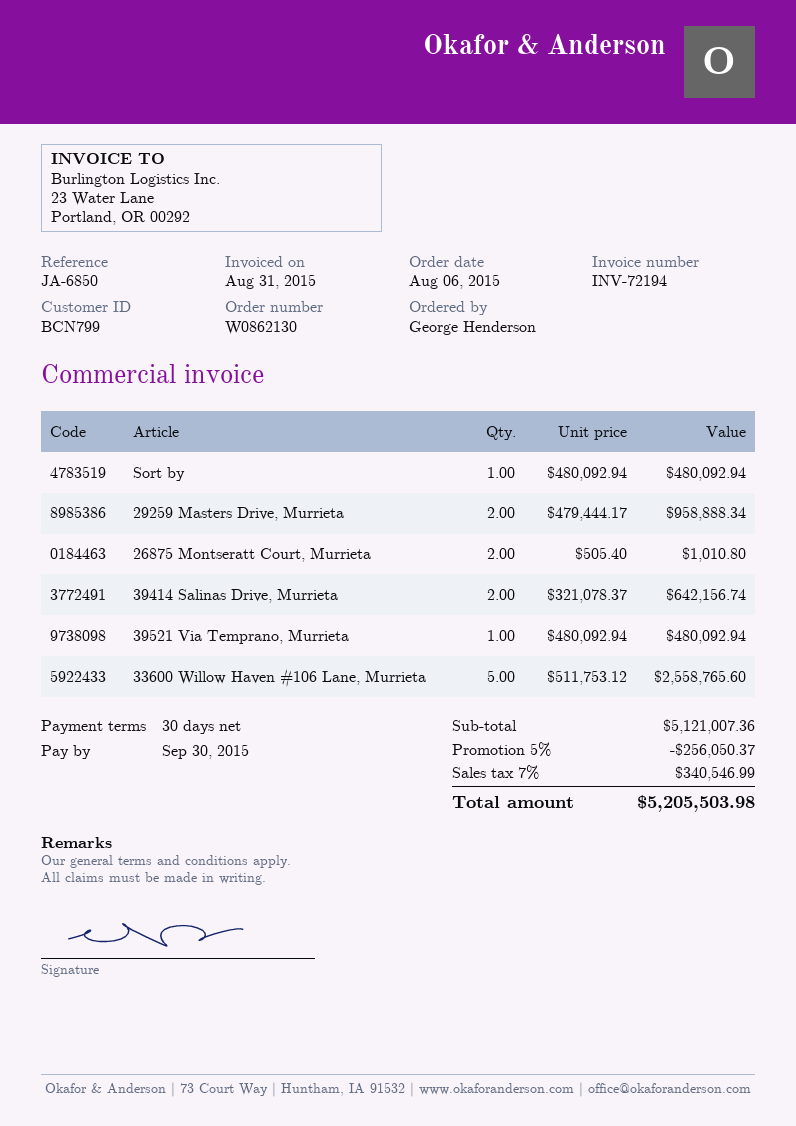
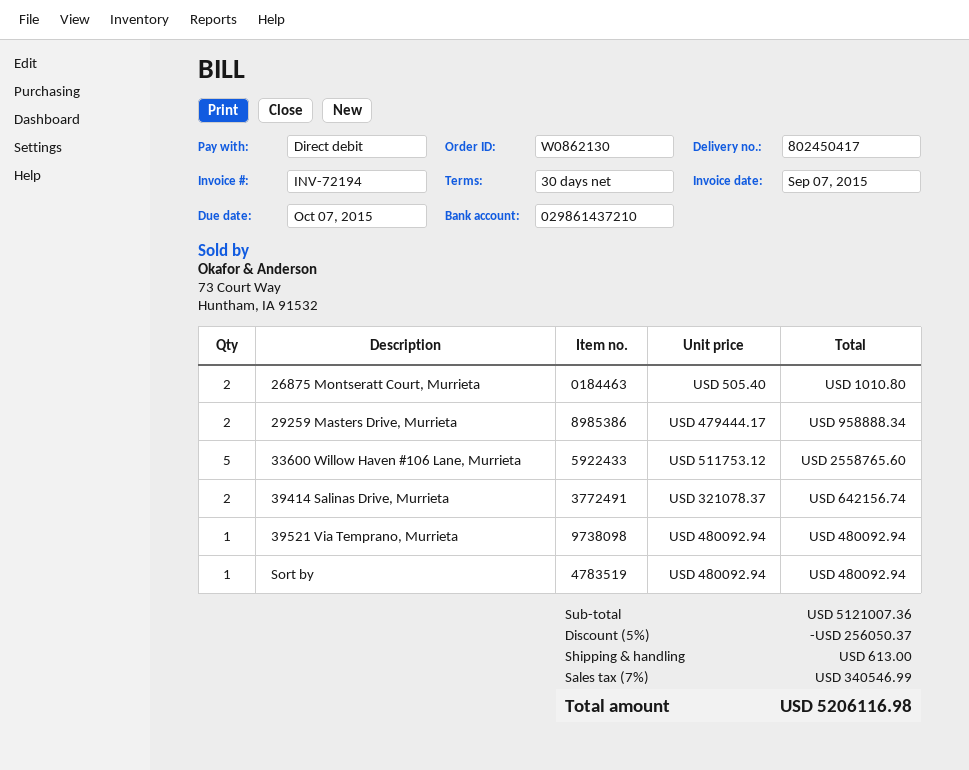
invoice date: 2015-08-31 -> 2015-09-07
due date: 2015-09-30 -> 2015-10-07
shipping: none -> 613.00
total: 5205503.98 -> 5206116.98

